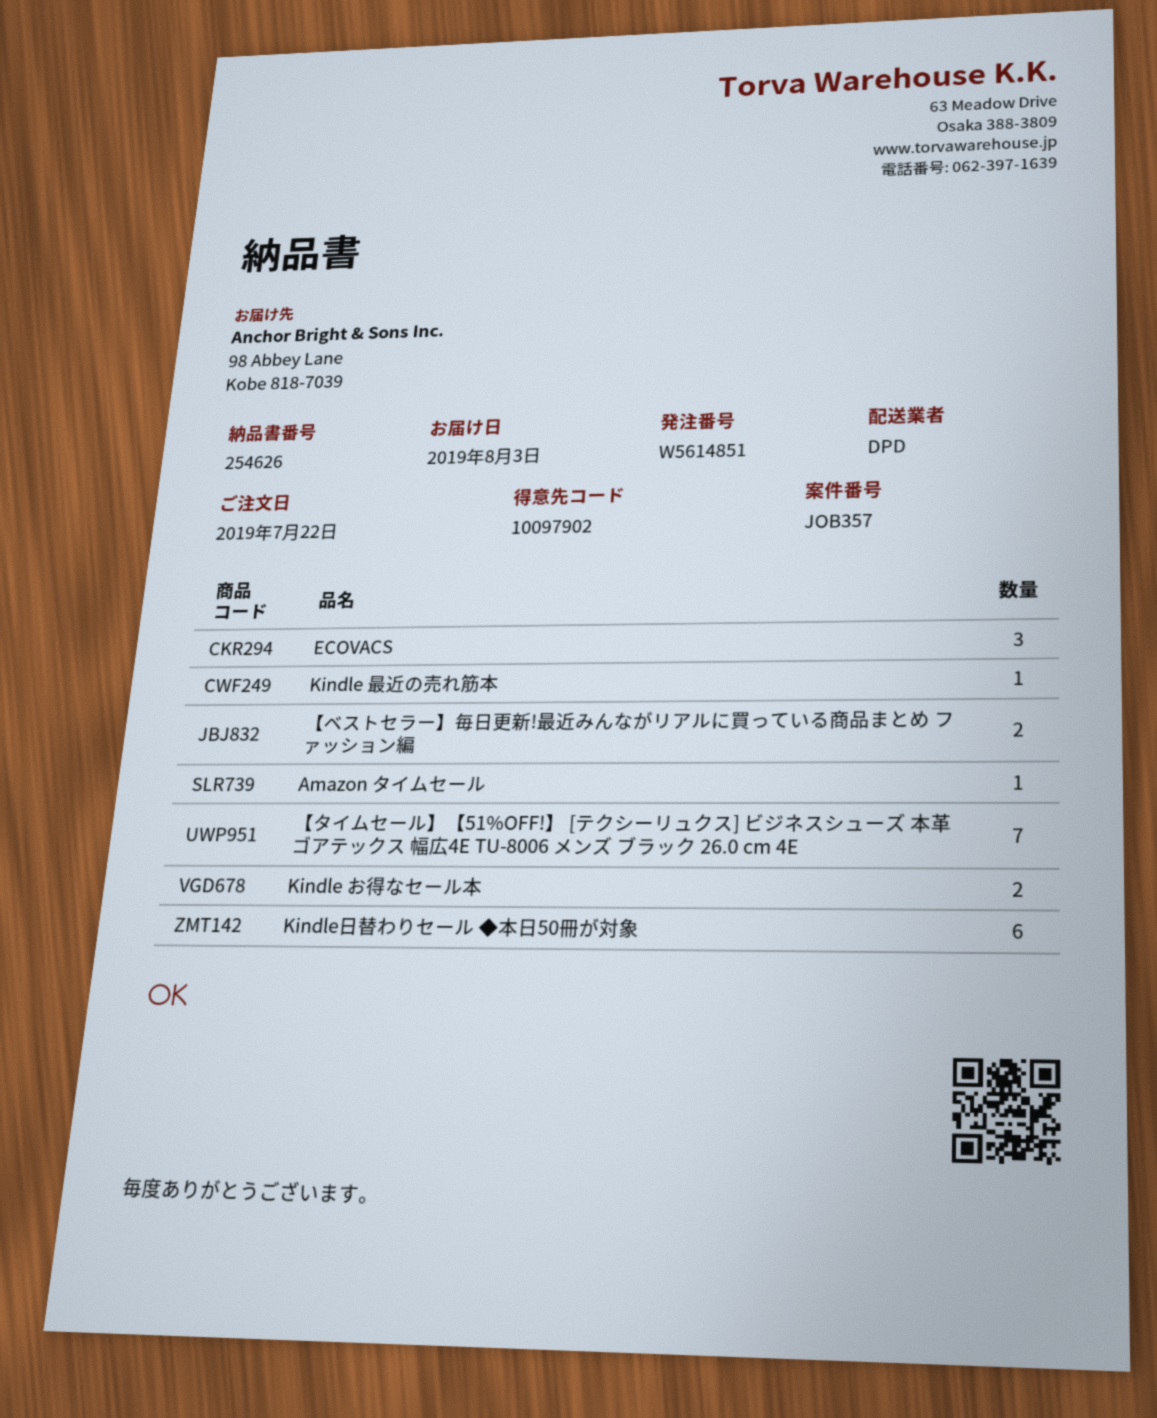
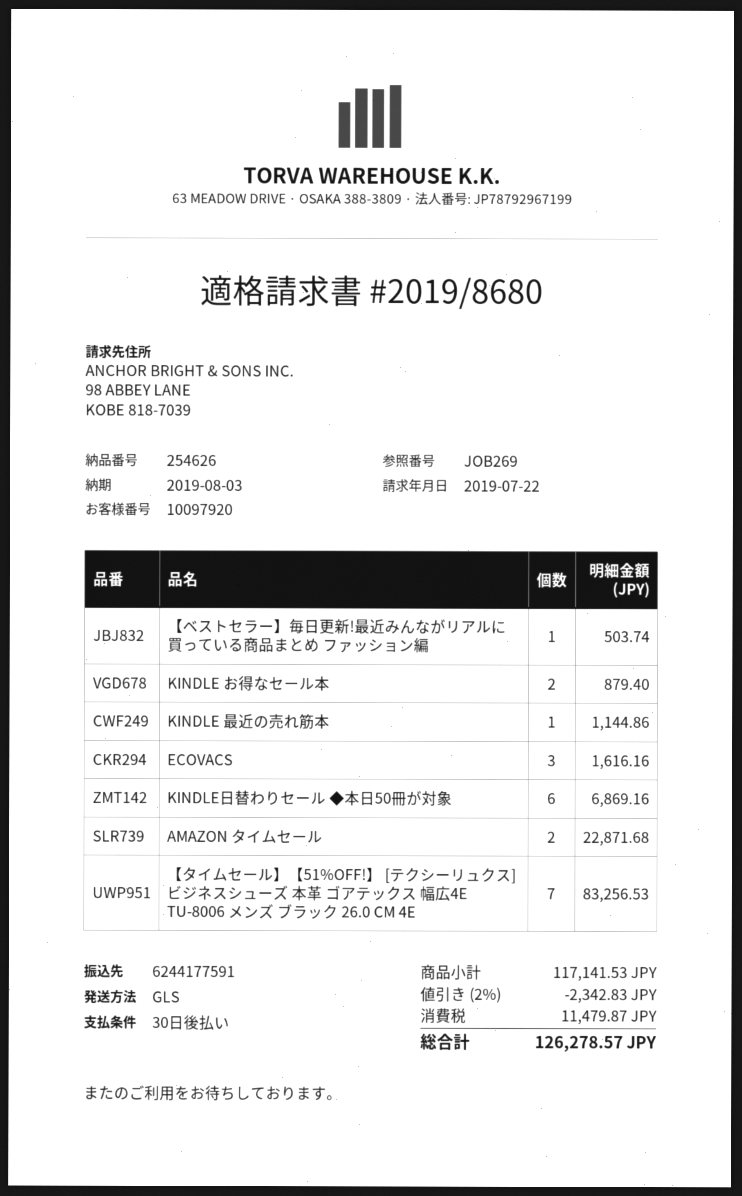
customer number: 10097902 -> 10097920
reference: JOB357 -> JOB269
shipping method: DPD -> GLS
【ベストセラー】毎日更新!最近みんながリアルに買っている商品まとめ ファッション編: 2 -> 1
Amazon タイムセール: 1 -> 2

